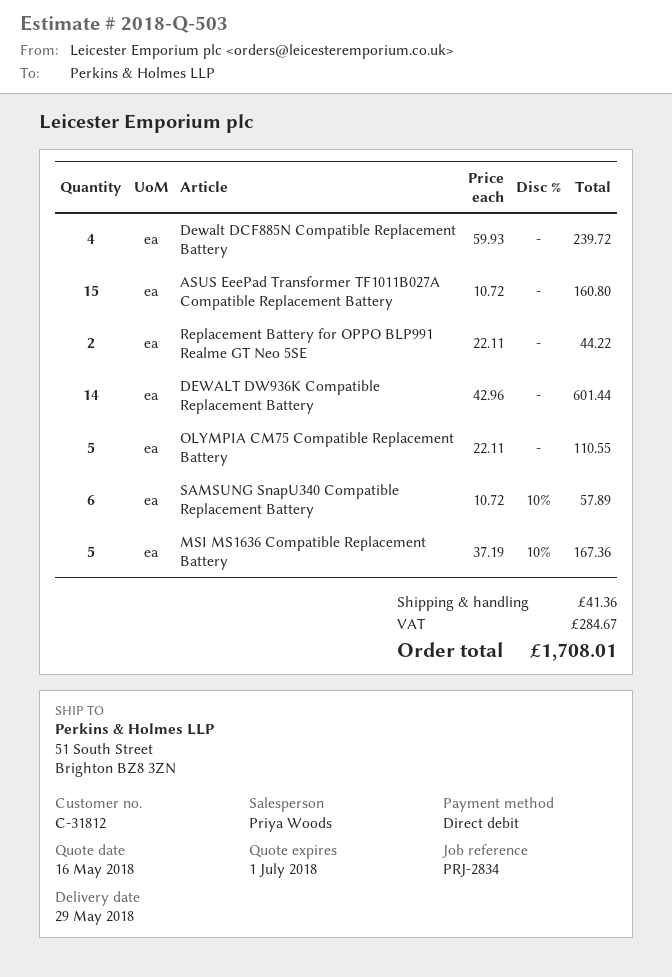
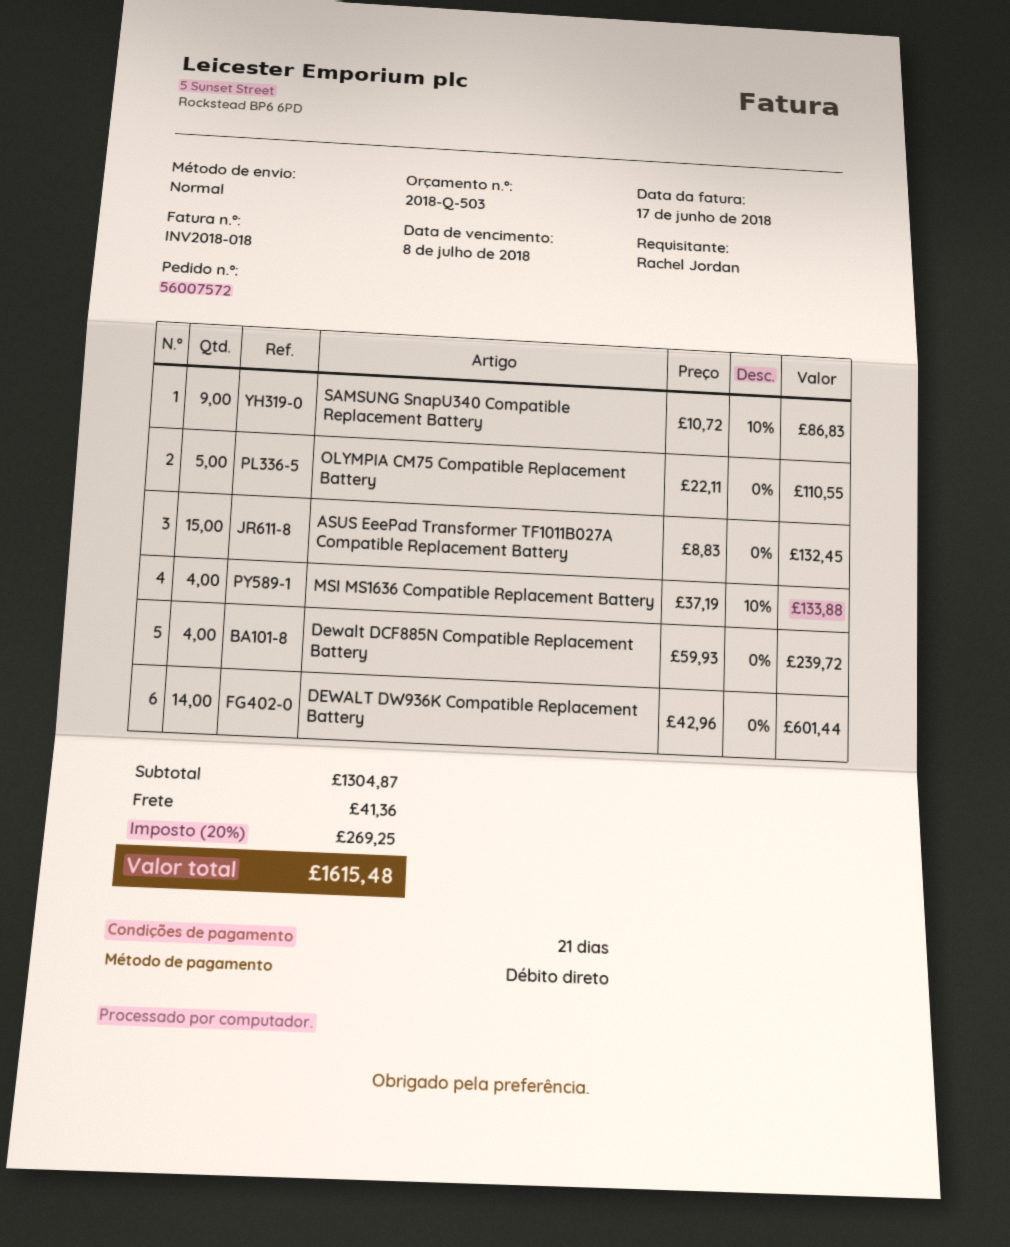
ASUS EeePad Transformer TF1011B027A Compatible Replacement Battery: 15 x 10.72 = 160.80 -> 15 x 8.83 = 132.45
Replacement Battery for OPPO BLP991 Realme GT Neo 5SE: 2 x 22.11 = 44.22 -> none
SAMSUNG SnapU340 Compatible Replacement Battery: 6 x 10.72 - 10% = 57.89 -> 9 x 10.72 - 10% = 86.83
MSI MS1636 Compatible Replacement Battery: 5 x 37.19 - 10% = 167.36 -> 4 x 37.19 - 10% = 133.88
tax: 284.67 -> 269.25
total: 1708.01 -> 1615.48

